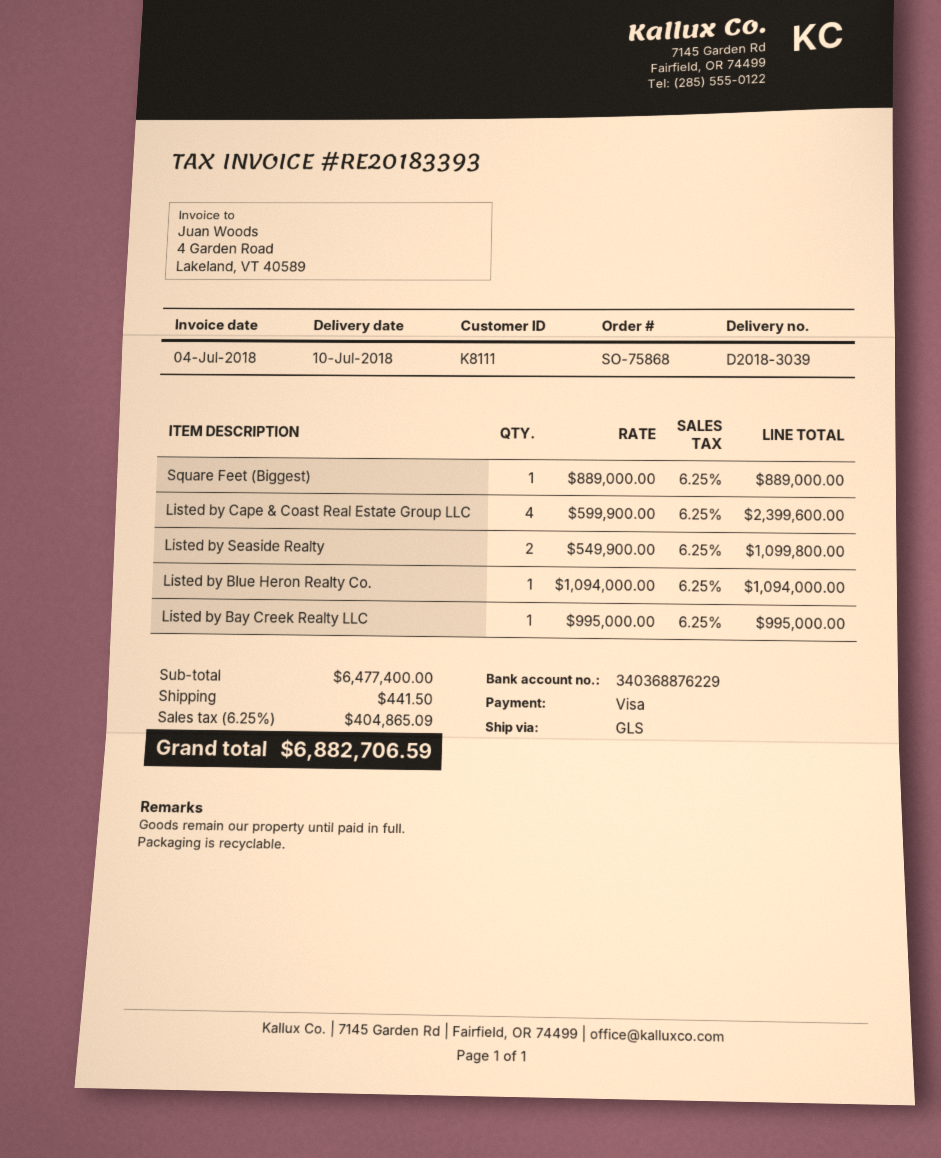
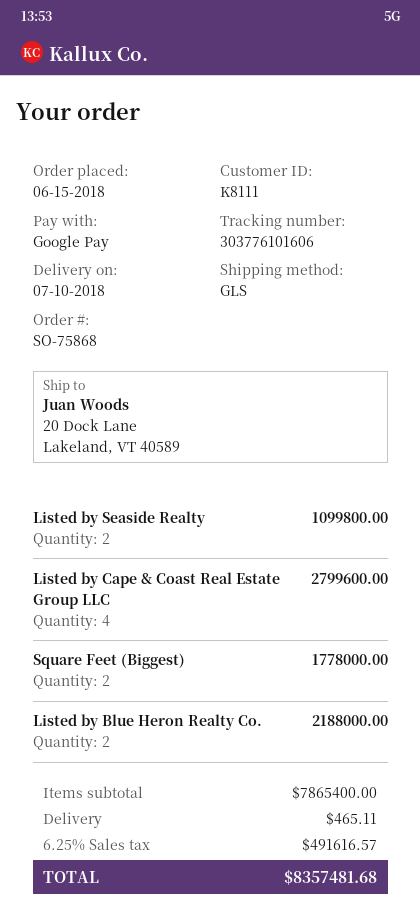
payment method: Visa -> Google Pay
Square Feet (Biggest): 1 for 889000.00 -> 2 for 1778000.00
Listed by Cape & Coast Real Estate Group LLC: 4 for 2399600.00 -> 4 for 2799600.00
Listed by Blue Heron Realty Co.: 1 for 1094000.00 -> 2 for 2188000.00
Listed by Bay Creek Realty LLC: 1 for 995000.00 -> none
subtotal: 6477400.00 -> 7865400.00
shipping: 441.50 -> 465.11
tax: 6.25% = 404865.09 -> 6.25% = 491616.57
total: 6882706.59 -> 8357481.68

